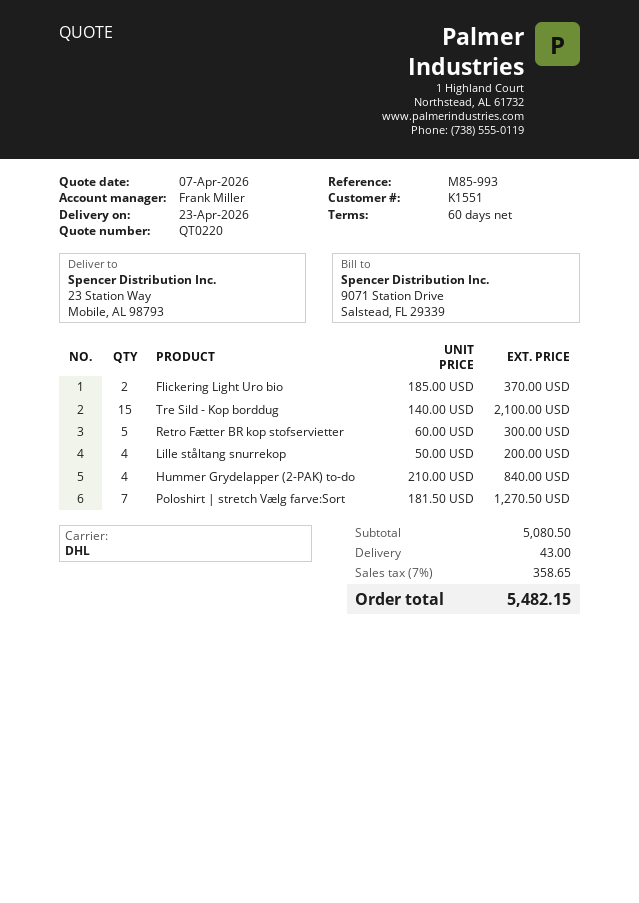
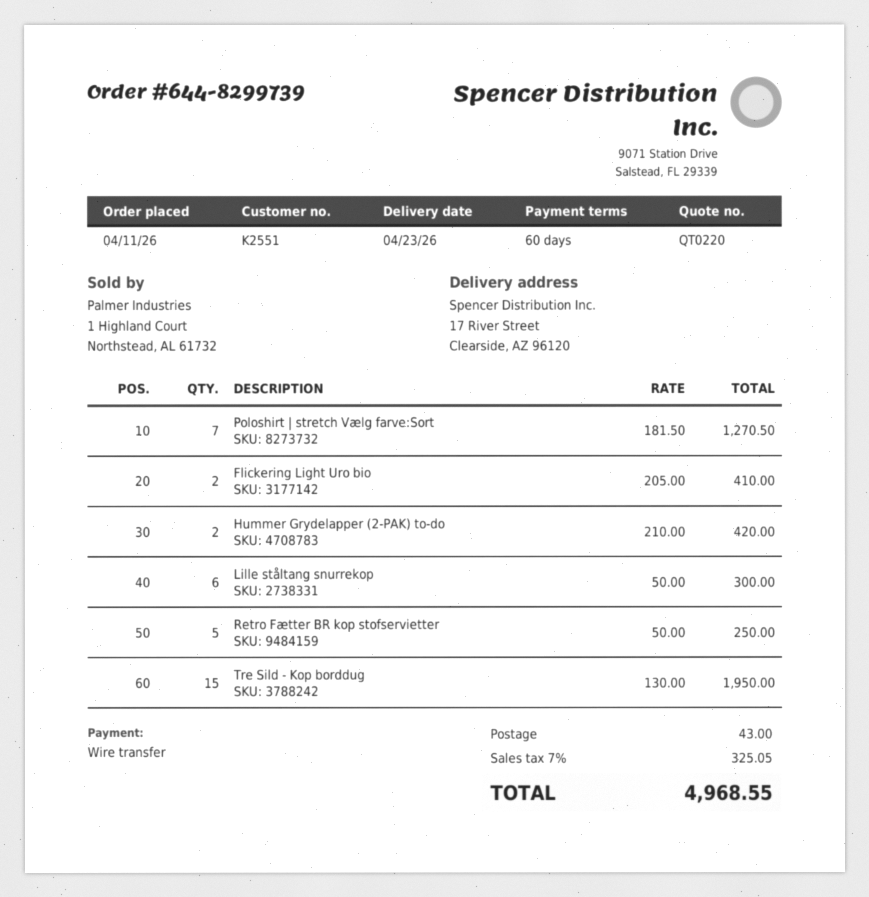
customer number: K1551 -> K2551
ship to: 23 Station Way, Mobile, AL 98793 -> 17 River Street, Clearside, AZ 96120
Flickering Light Uro bio: 2 x 185.00 = 370.00 -> 2 x 205.00 = 410.00
Tre Sild - Kop borddug: 15 x 140.00 = 2100.00 -> 15 x 130.00 = 1950.00
Retro Fætter BR kop stofservietter: 5 x 60.00 = 300.00 -> 5 x 50.00 = 250.00
Lille ståltang snurrekop: 4 x 50.00 = 200.00 -> 6 x 50.00 = 300.00
Hummer Grydelapper (2-PAK) to-do: 4 x 210.00 = 840.00 -> 2 x 210.00 = 420.00
tax: 7% = 358.65 -> 7% = 325.05
total: 5482.15 -> 4968.55

